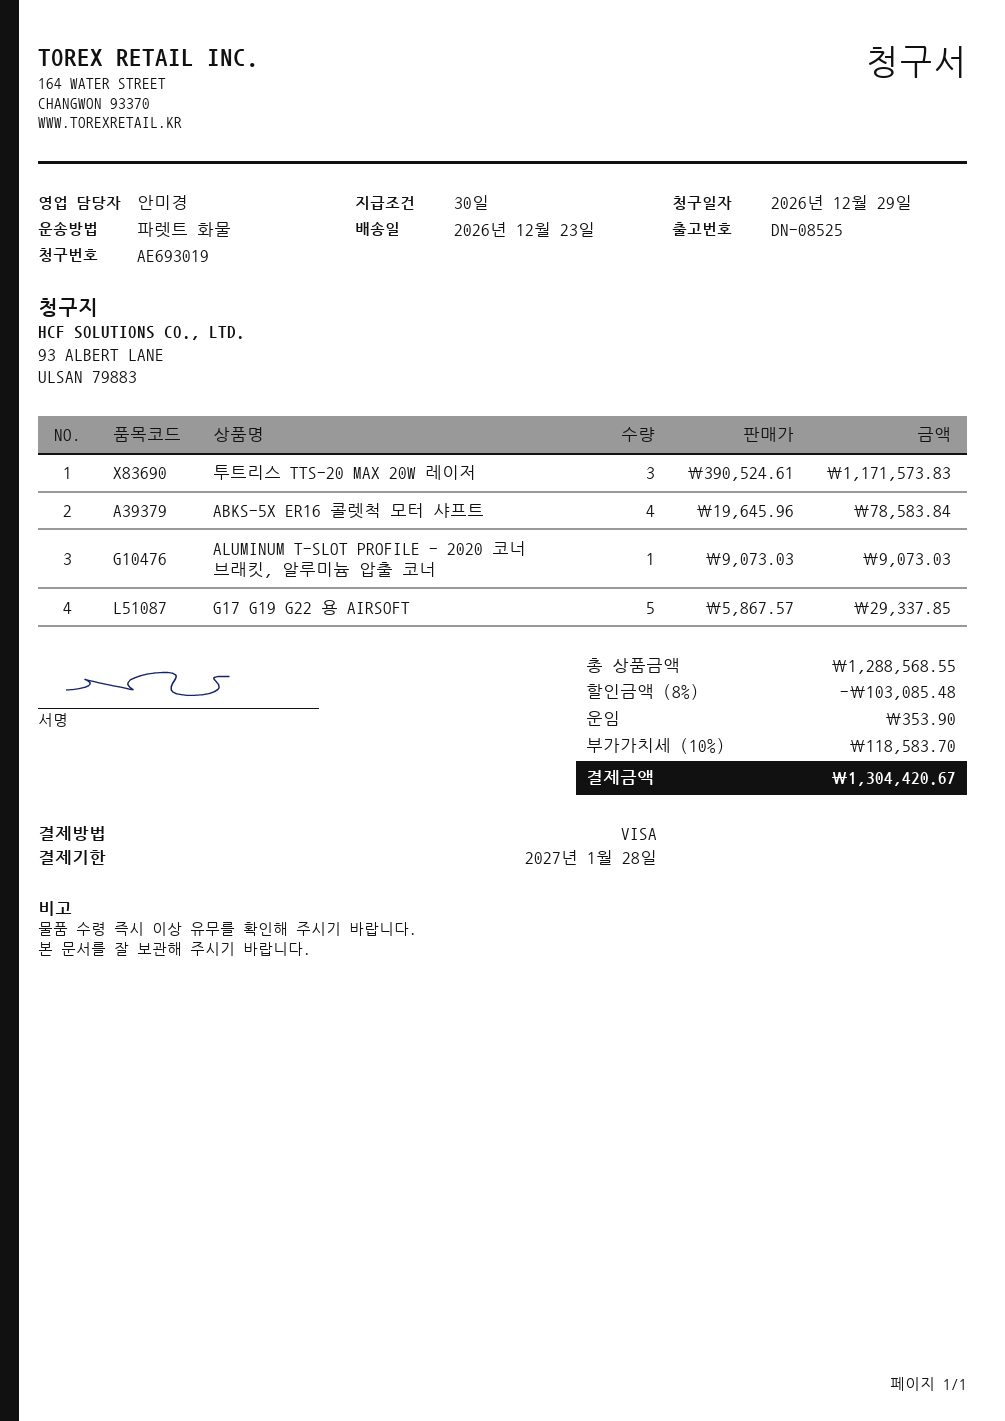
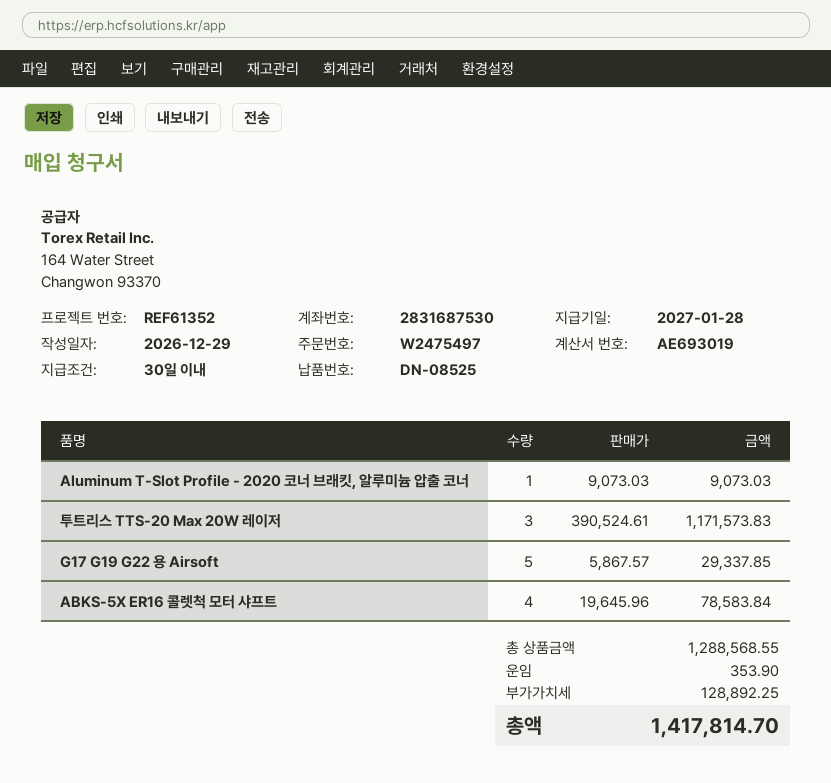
discount: 8% = 103085.48 -> none
tax: 118583.70 -> 128892.25
total: 1304420.67 -> 1417814.70

